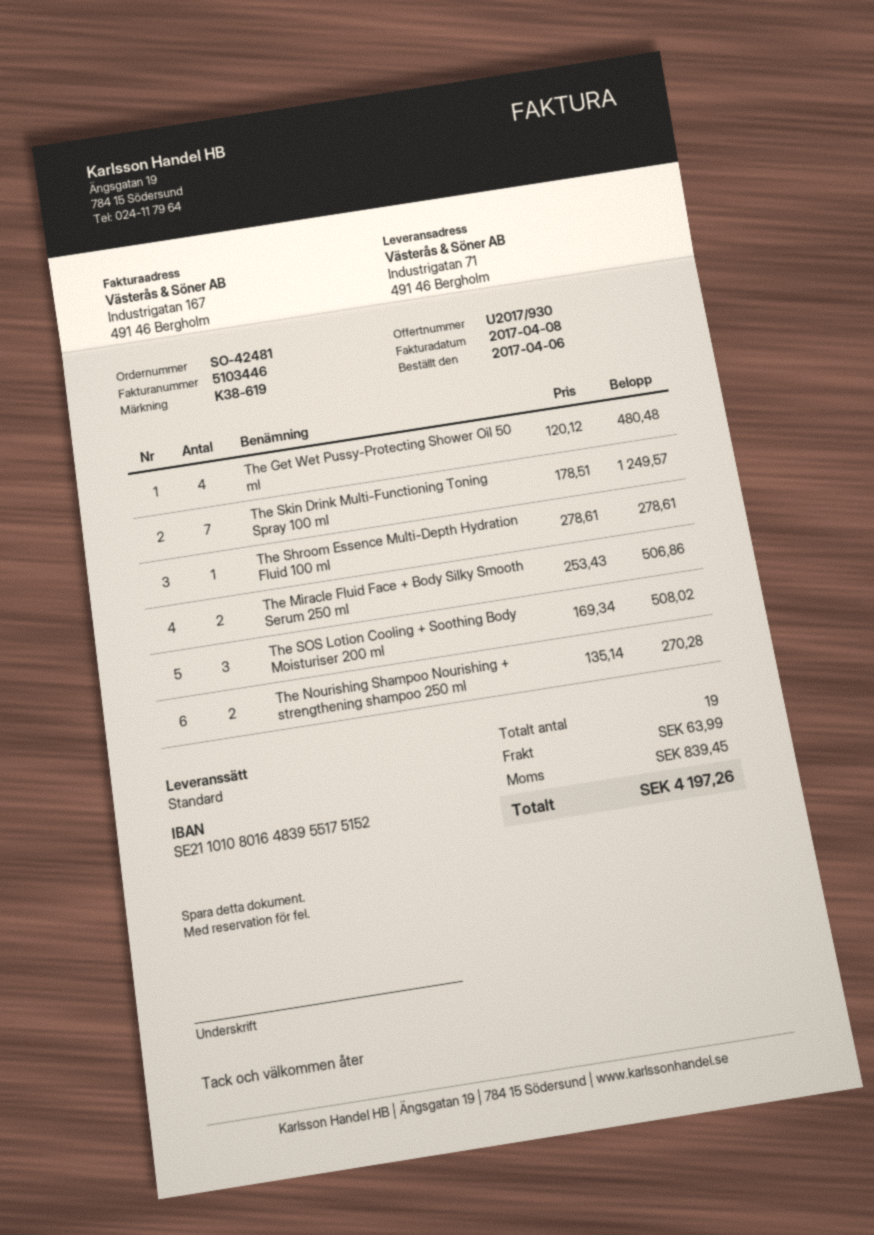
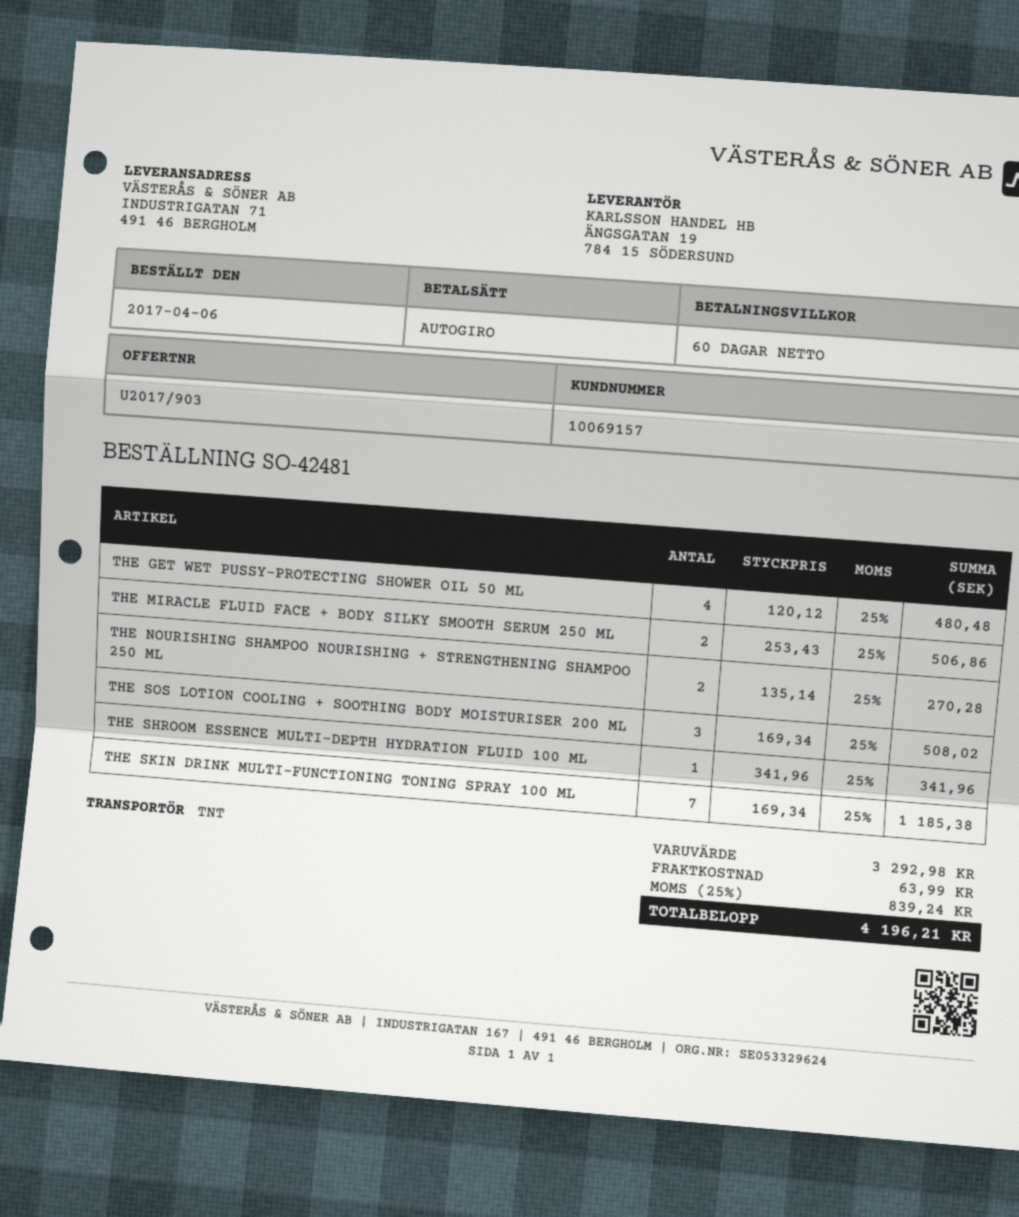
quote number: U2017/930 -> U2017/903
shipping method: standard -> TNT
The Skin Drink Multi-Functioning Toning Spray 100 ml: 7 x 178.51 = 1249.57 -> 7 x 169.34 = 1185.38
The Shroom Essence Multi-Depth Hydration Fluid 100 ml: 1 x 278.61 = 278.61 -> 1 x 341.96 = 341.96
tax: 839.45 -> 839.24
total: 4197.26 -> 4196.21

